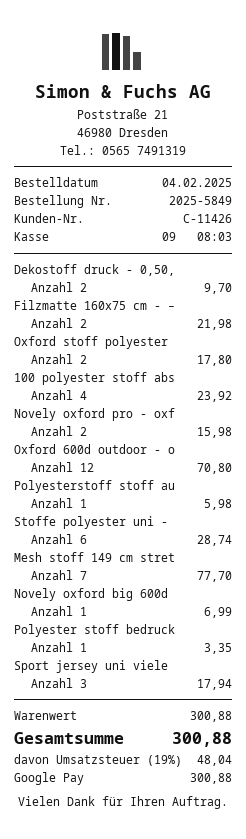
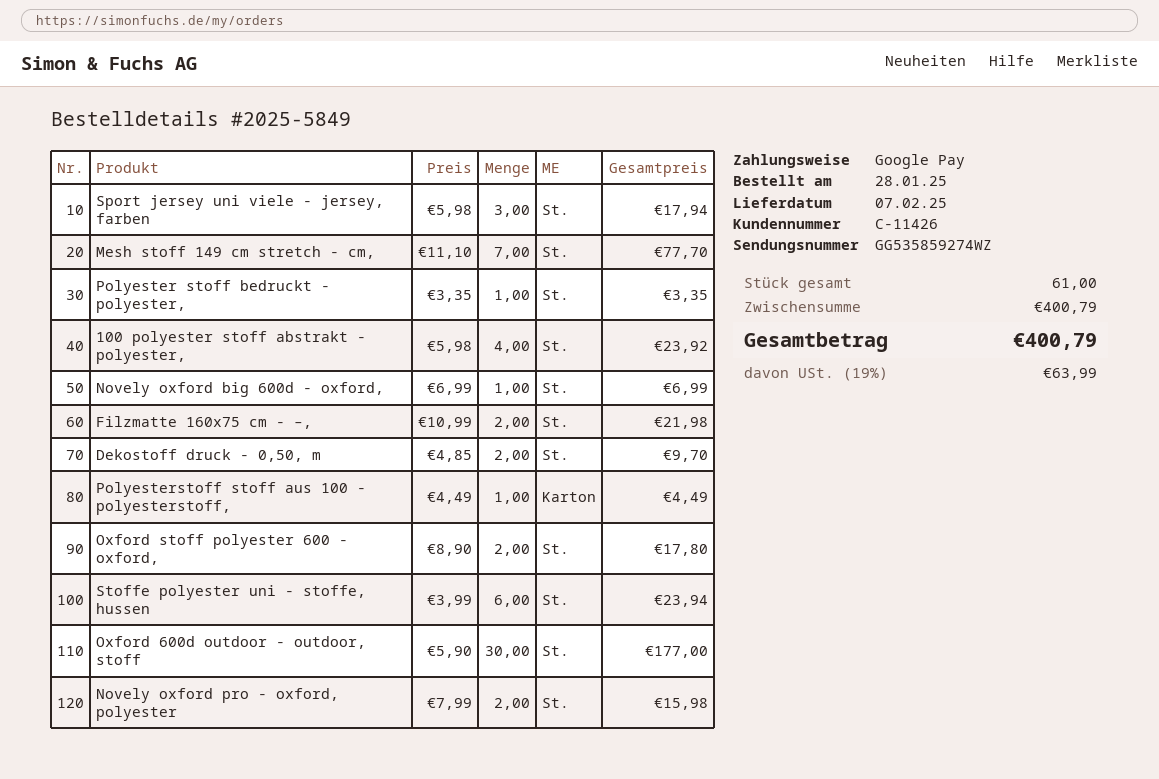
order date: 2025-02-04 -> 2025-01-28
Oxford 600d outdoor - o: 12 for 70.80 -> 30 for 177.00
Polyesterstoff stoff au: 1 for 5.98 -> 1 for 4.49
Stoffe polyester uni -: 6 for 28.74 -> 6 for 23.94
subtotal: 300.88 -> 400.79
tax: 19% = 48.04 -> 19% = 63.99
total: 300.88 -> 400.79

